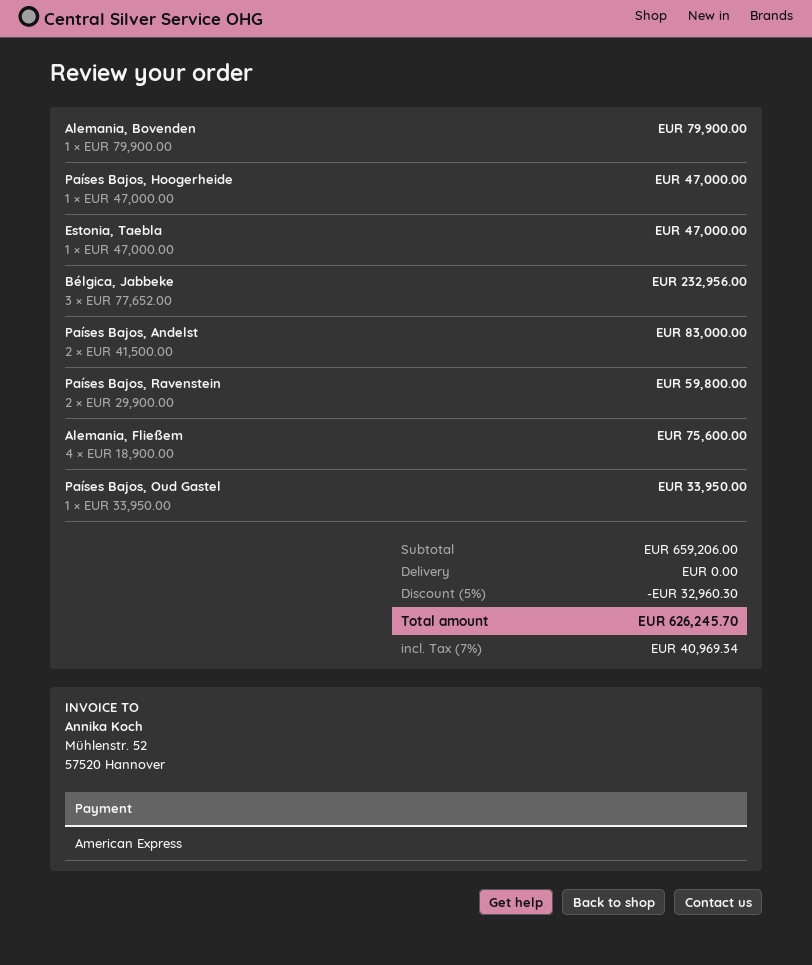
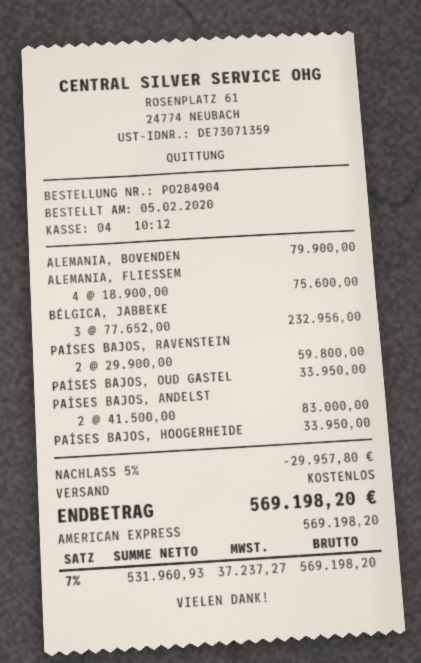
Países Bajos, Hoogerheide: 1 x 47000.00 = 47000.00 -> 1 x 33950.00 = 33950.00
Estonia, Taebla: 1 x 47000.00 = 47000.00 -> none
discount: 5% = 32960.30 -> 5% = 29957.80
tax: 7% = 40969.34 -> 7% = 37237.27
total: 626245.70 -> 569198.20

